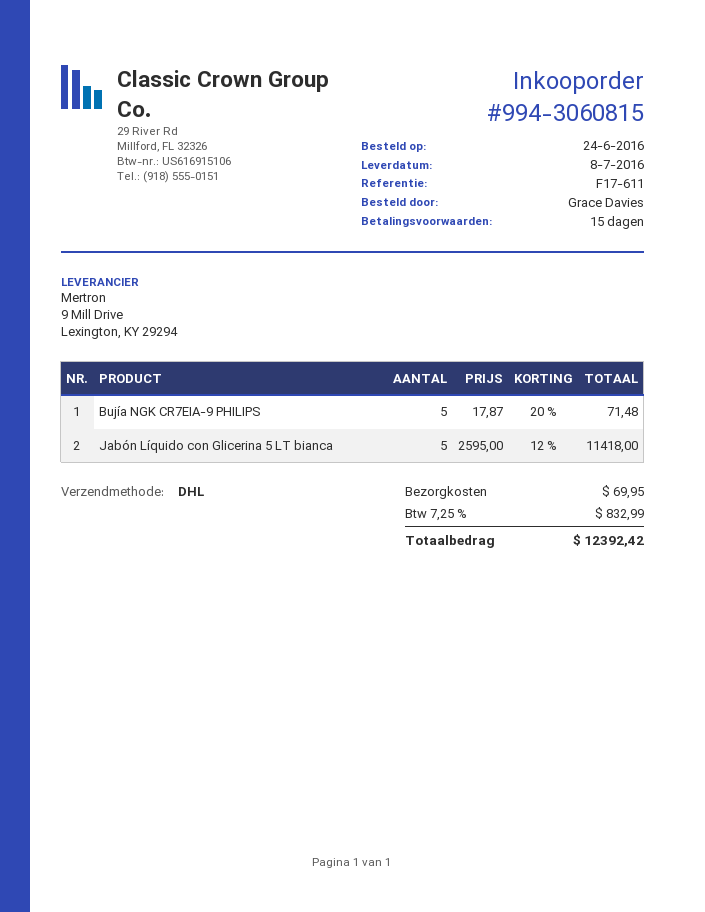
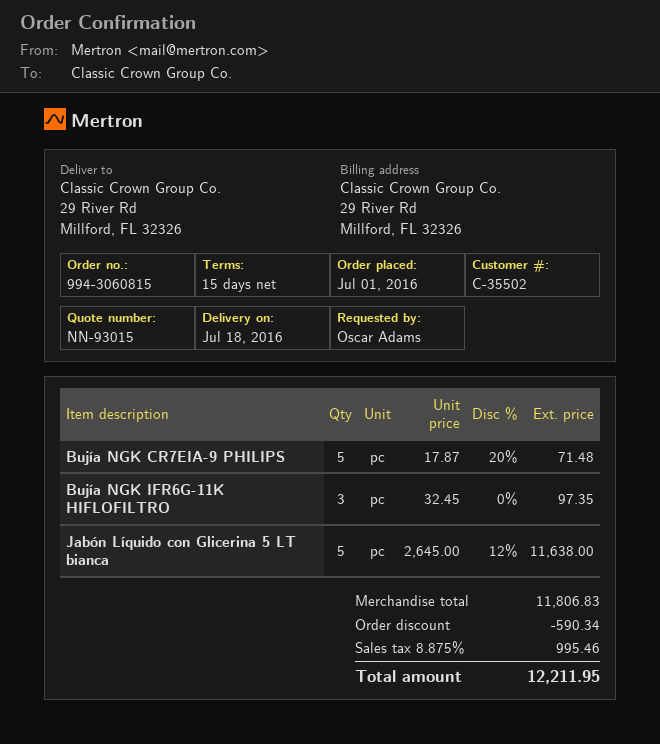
order date: 2016-06-24 -> 2016-07-01
delivery date: 2016-07-08 -> 2016-07-18
ordered by: Grace Davies -> Oscar Adams
Jabón Líquido con Glicerina 5 LT bianca: 5 x 2595.00 - 12% = 11418.00 -> 5 x 2645.00 - 12% = 11638.00
Bujía NGK IFR6G-11K HIFLOFILTRO: none -> 3 x 32.45 = 97.35
discount: none -> 590.34
shipping: 69.95 -> none
tax: 7.25% = 832.99 -> 8.875% = 995.46
total: 12392.42 -> 12211.95

